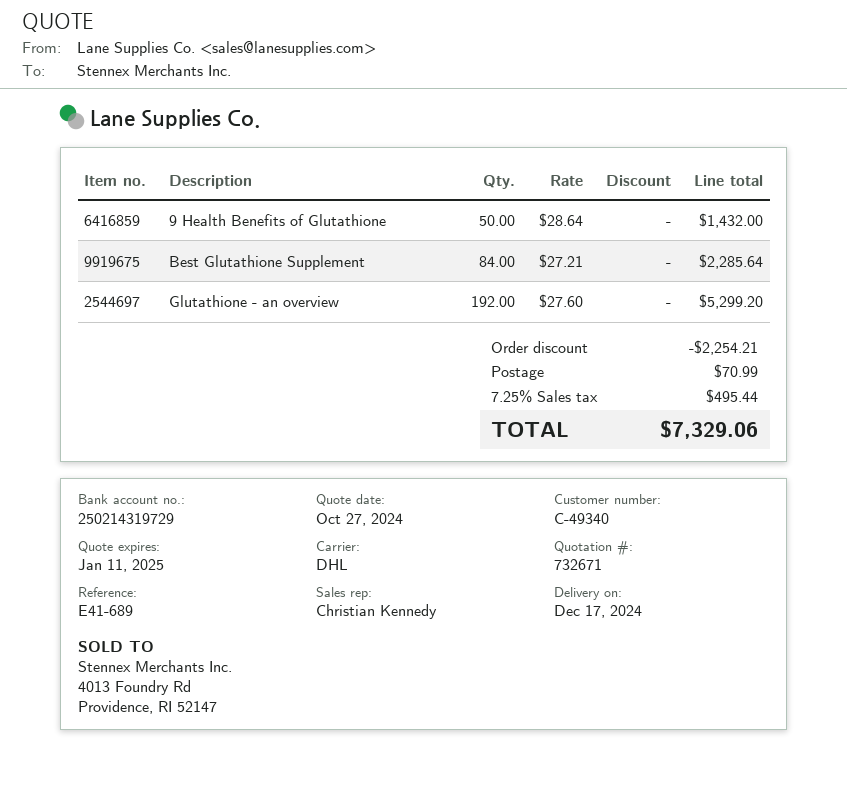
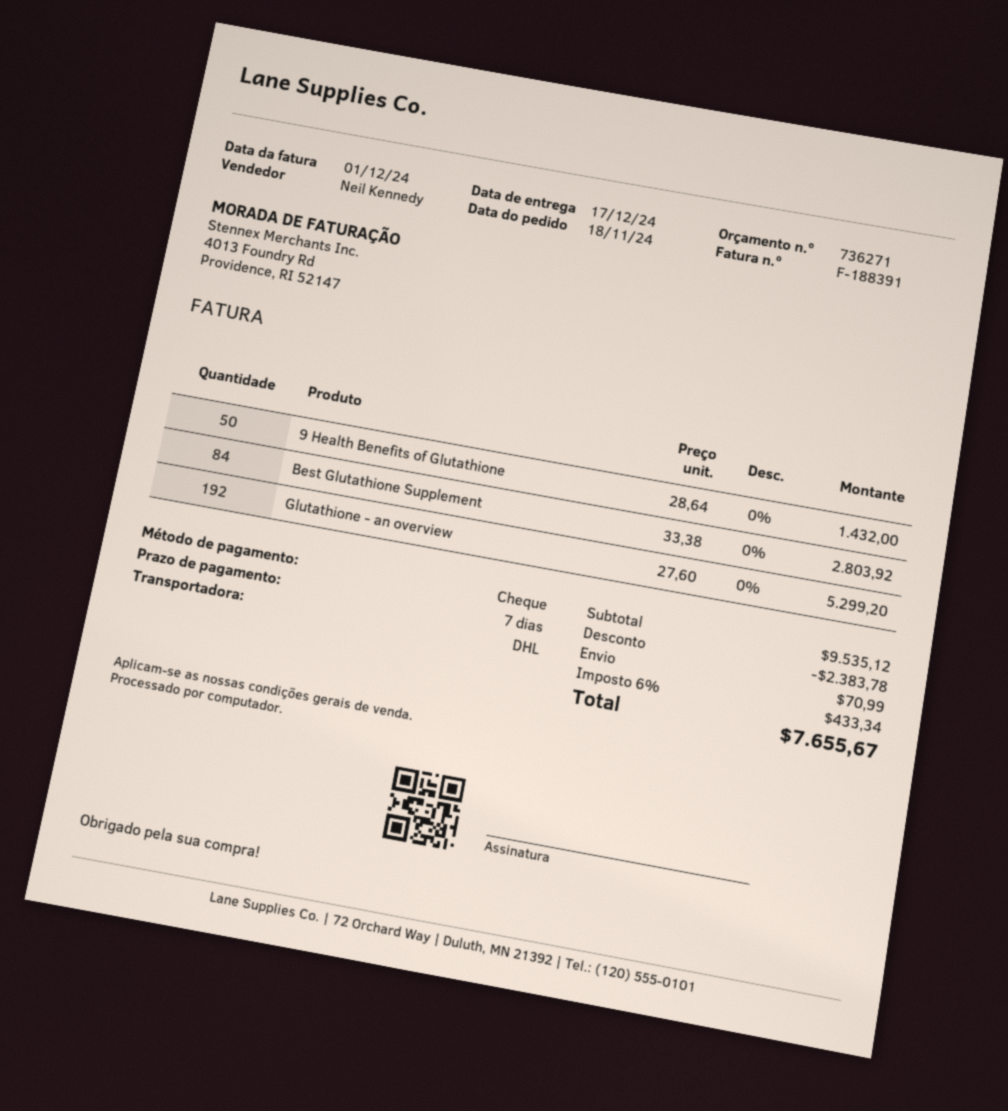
quote number: 732671 -> 736271
sales rep: Christian Kennedy -> Neil Kennedy
Best Glutathione Supplement: 84 x 27.21 = 2285.64 -> 84 x 33.38 = 2803.92
discount: 2254.21 -> 2383.78
tax: 7.25% = 495.44 -> 6% = 433.34
total: 7329.06 -> 7655.67

